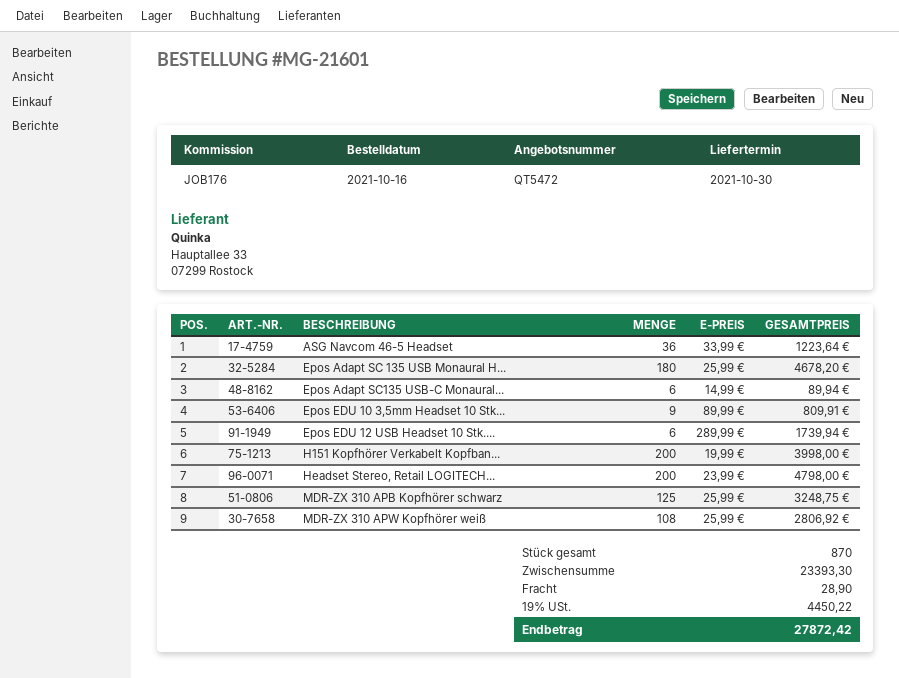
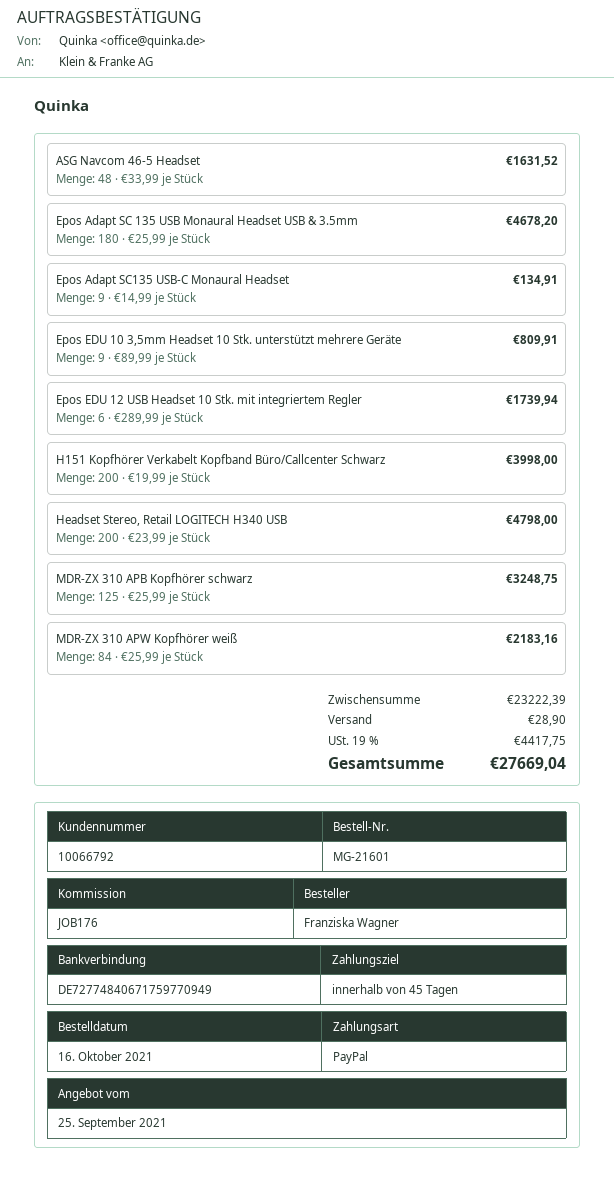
ASG Navcom 46-5 Headset: 36 x 33.99 = 1223.64 -> 48 x 33.99 = 1631.52
Epos Adapt SC135 USB-C Monaural...: 6 x 14.99 = 89.94 -> 9 x 14.99 = 134.91
MDR-ZX 310 APW Kopfhörer weiß: 108 x 25.99 = 2806.92 -> 84 x 25.99 = 2183.16
subtotal: 23393.30 -> 23222.39
tax: 19% = 4450.22 -> 19% = 4417.75
total: 27872.42 -> 27669.04

